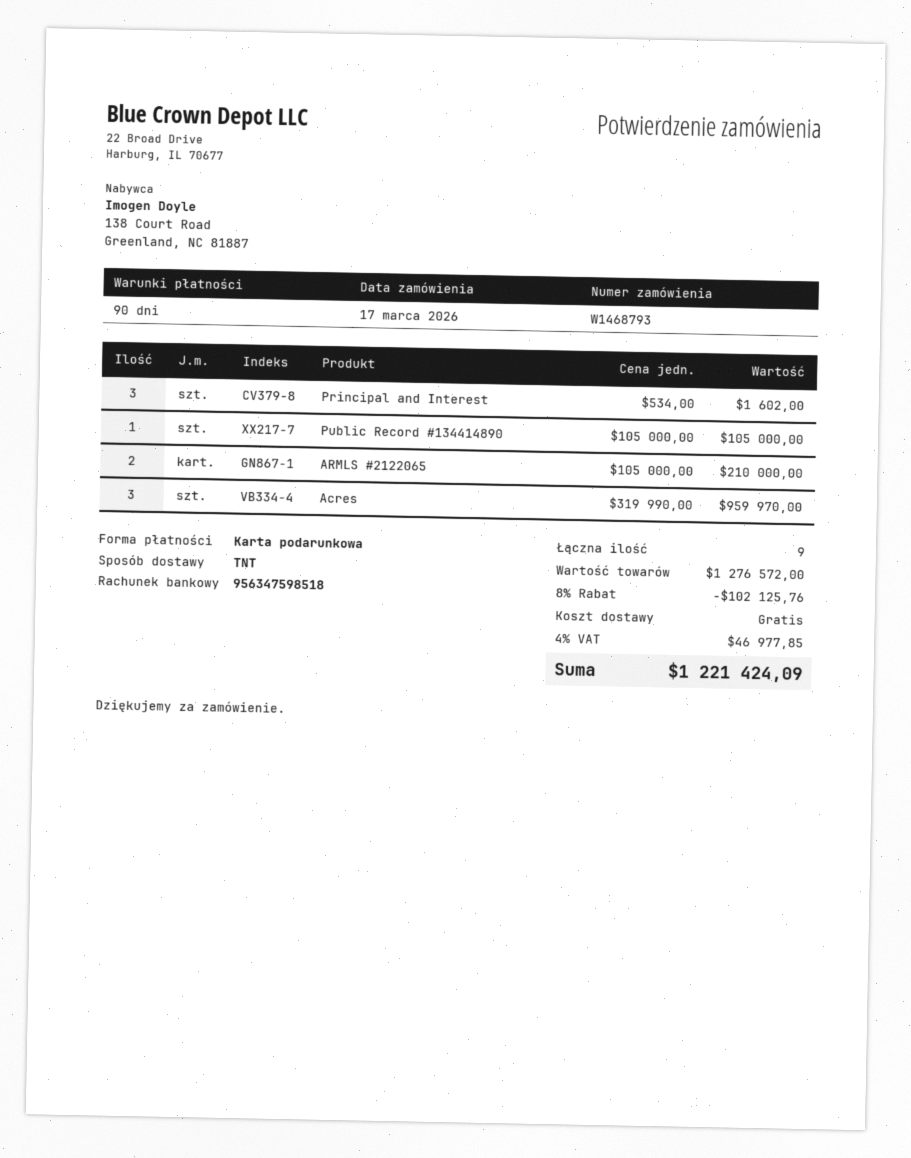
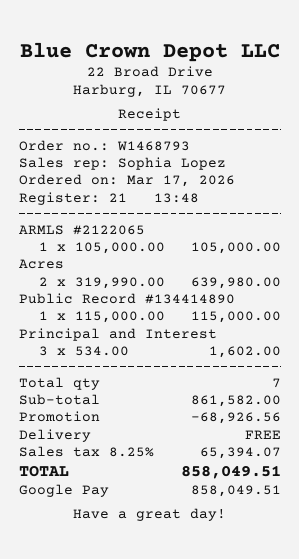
payment method: gift card -> Google Pay
Public Record #134414890: 1 x 105000.00 = 105000.00 -> 1 x 115000.00 = 115000.00
ARMLS #2122065: 2 x 105000.00 = 210000.00 -> 1 x 105000.00 = 105000.00
Acres: 3 x 319990.00 = 959970.00 -> 2 x 319990.00 = 639980.00
total quantity: 9 -> 7
subtotal: 1276572.00 -> 861582.00
discount: 102125.76 -> 68926.56
tax: 4% = 46977.85 -> 8.25% = 65394.07
total: 1221424.09 -> 858049.51

